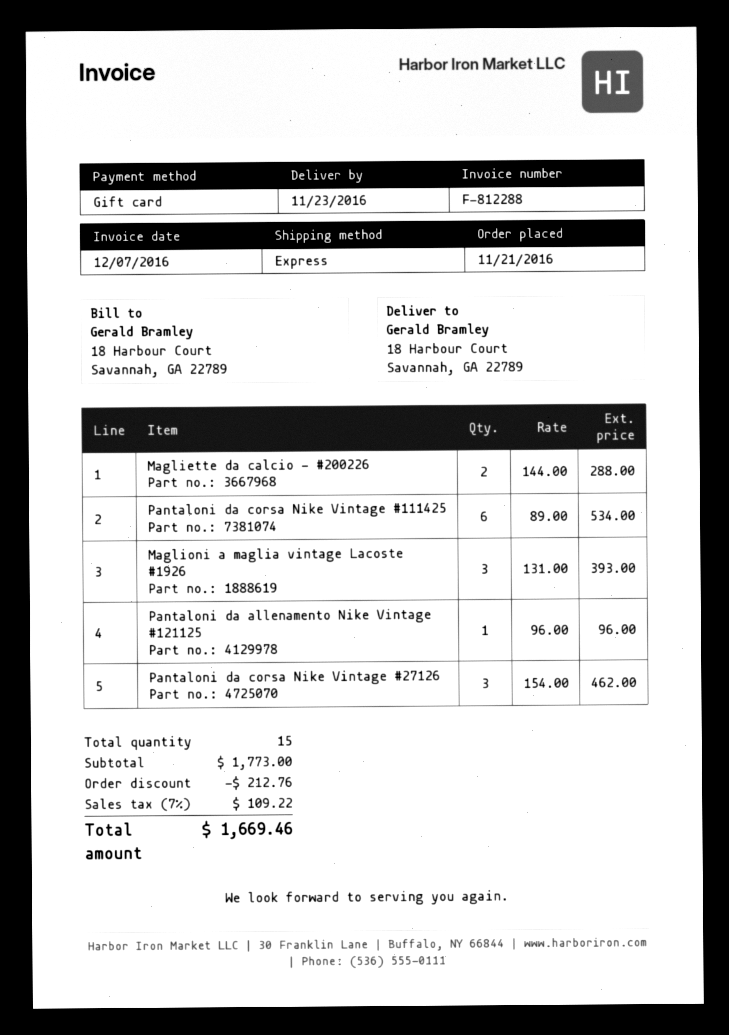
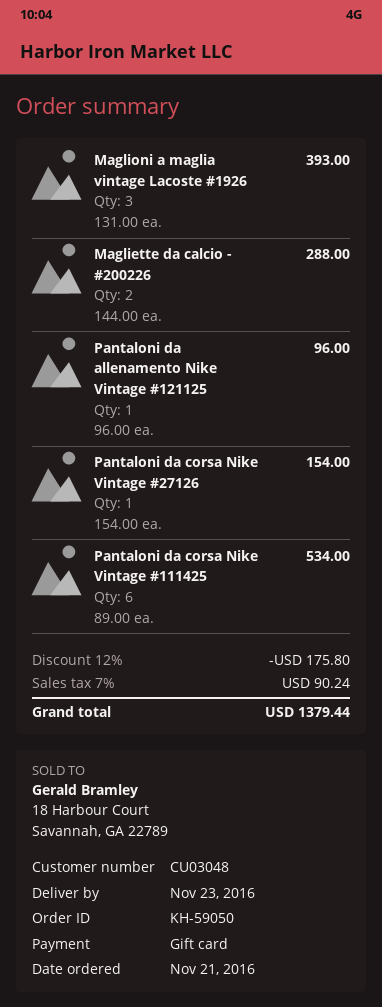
Pantaloni da corsa Nike Vintage #27126: 3 x 154.00 = 462.00 -> 1 x 154.00 = 154.00
discount: 212.76 -> 175.80
tax: 7% = 109.22 -> 7% = 90.24
total: 1669.46 -> 1379.44

